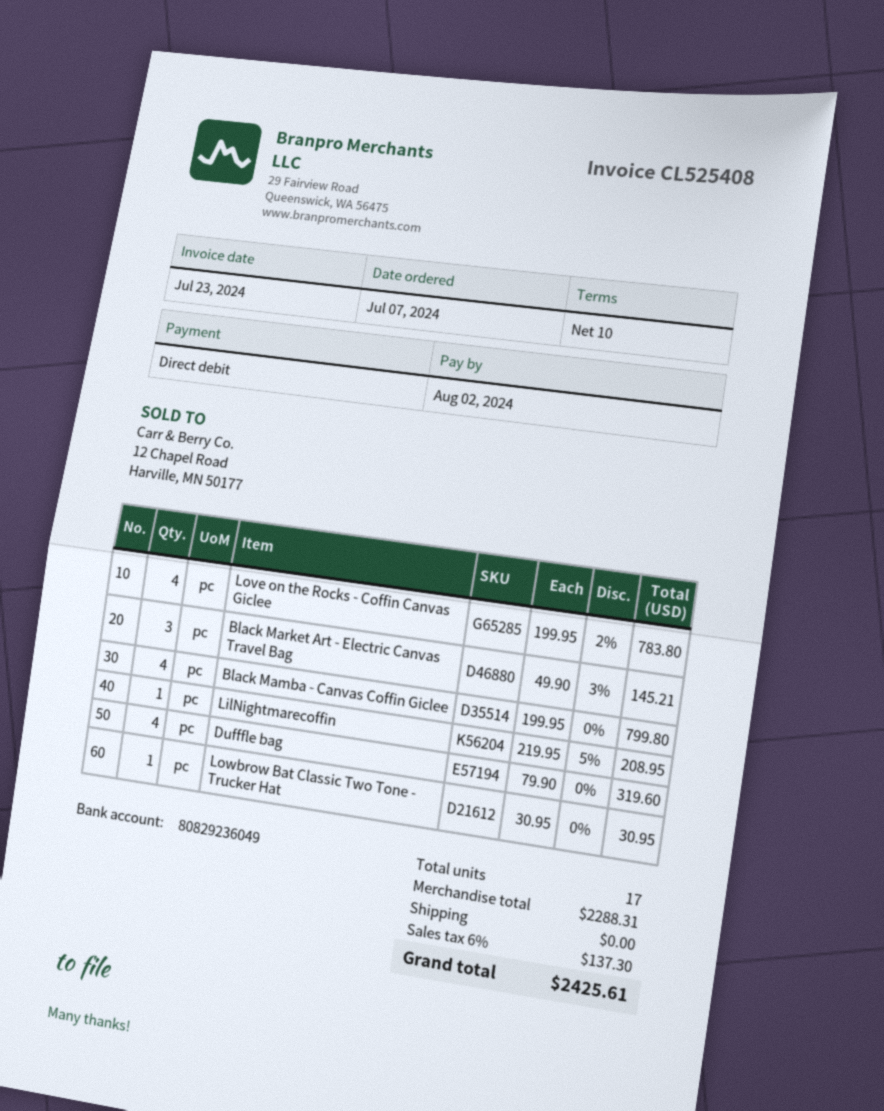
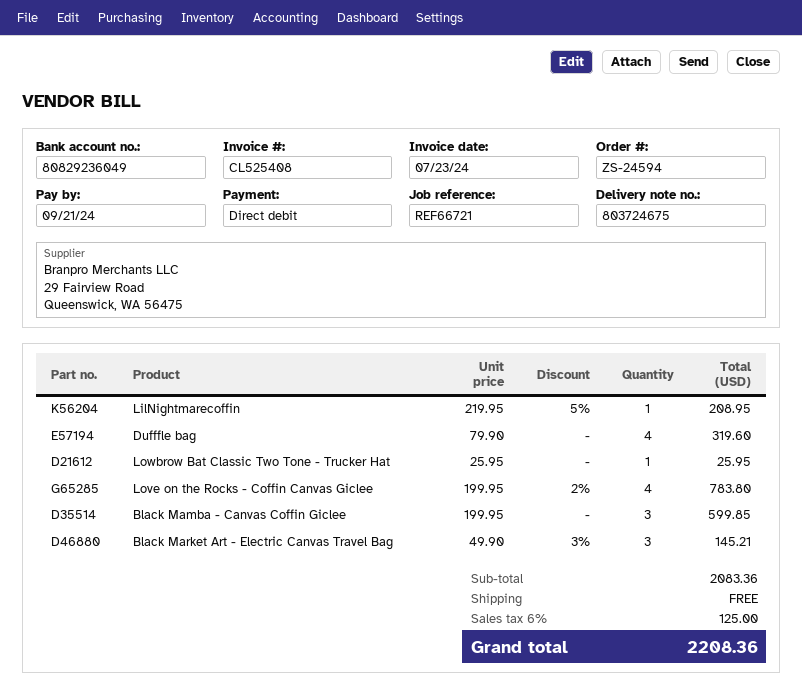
due date: 2024-08-02 -> 2024-09-21
Black Mamba - Canvas Coffin Giclee: 4 x 199.95 = 799.80 -> 3 x 199.95 = 599.85
Lowbrow Bat Classic Two Tone - Trucker Hat: 1 x 30.95 = 30.95 -> 1 x 25.95 = 25.95
subtotal: 2288.31 -> 2083.36
tax: 6% = 137.30 -> 6% = 125.00
total: 2425.61 -> 2208.36

